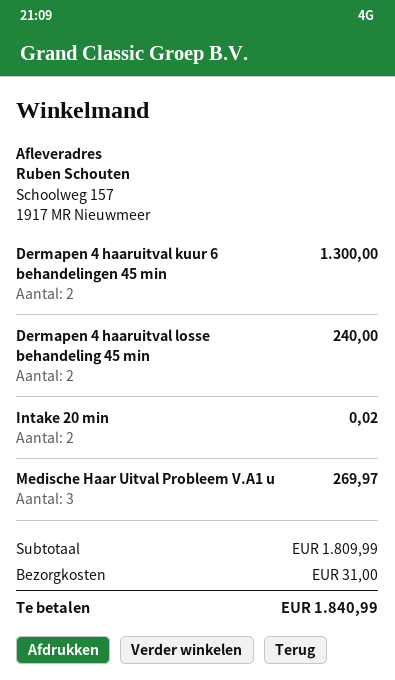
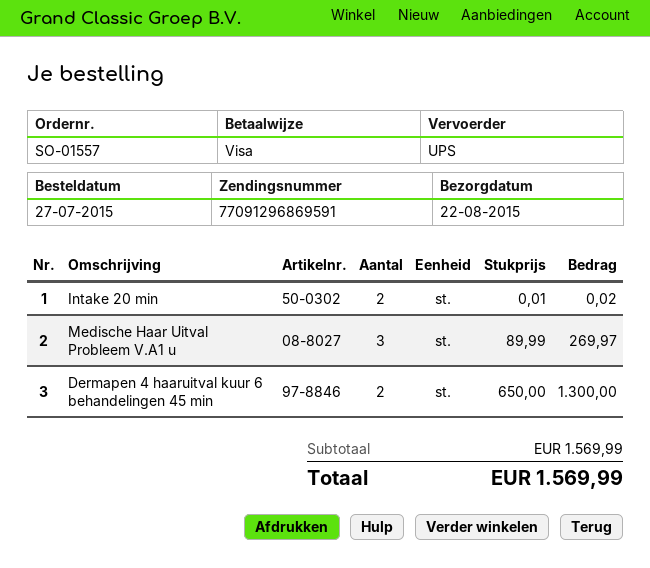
Dermapen 4 haaruitval losse behandeling 45 min: 2 for 240.00 -> none
subtotal: 1809.99 -> 1569.99
shipping: 31.00 -> none
total: 1840.99 -> 1569.99

